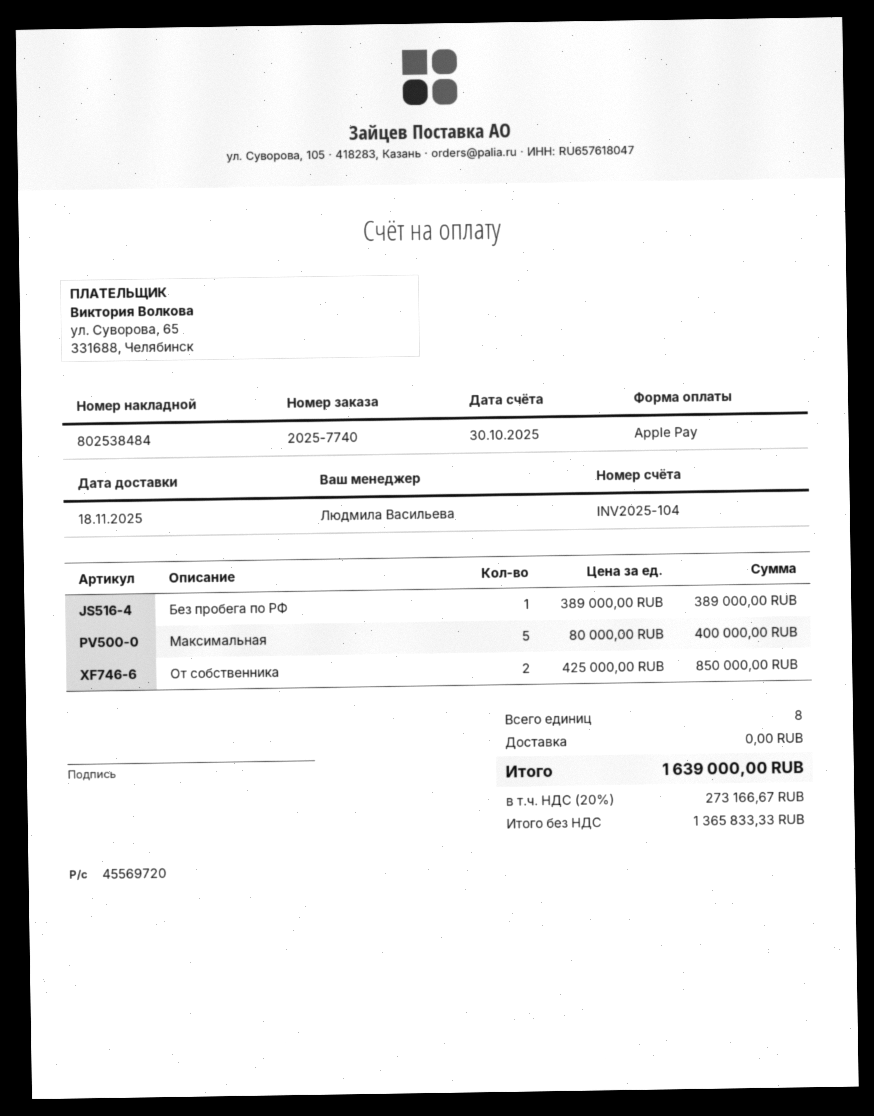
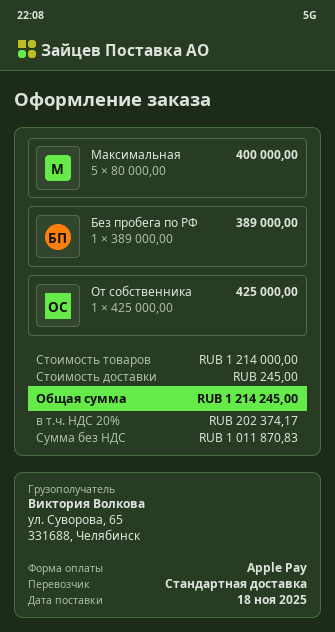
От собственника: 2 x 425000.00 = 850000.00 -> 1 x 425000.00 = 425000.00
shipping: 0.00 -> 245.00
net: 1365833.33 -> 1011870.83
tax: 20% = 273166.67 -> 20% = 202374.17
total: 1639000.00 -> 1214245.00

